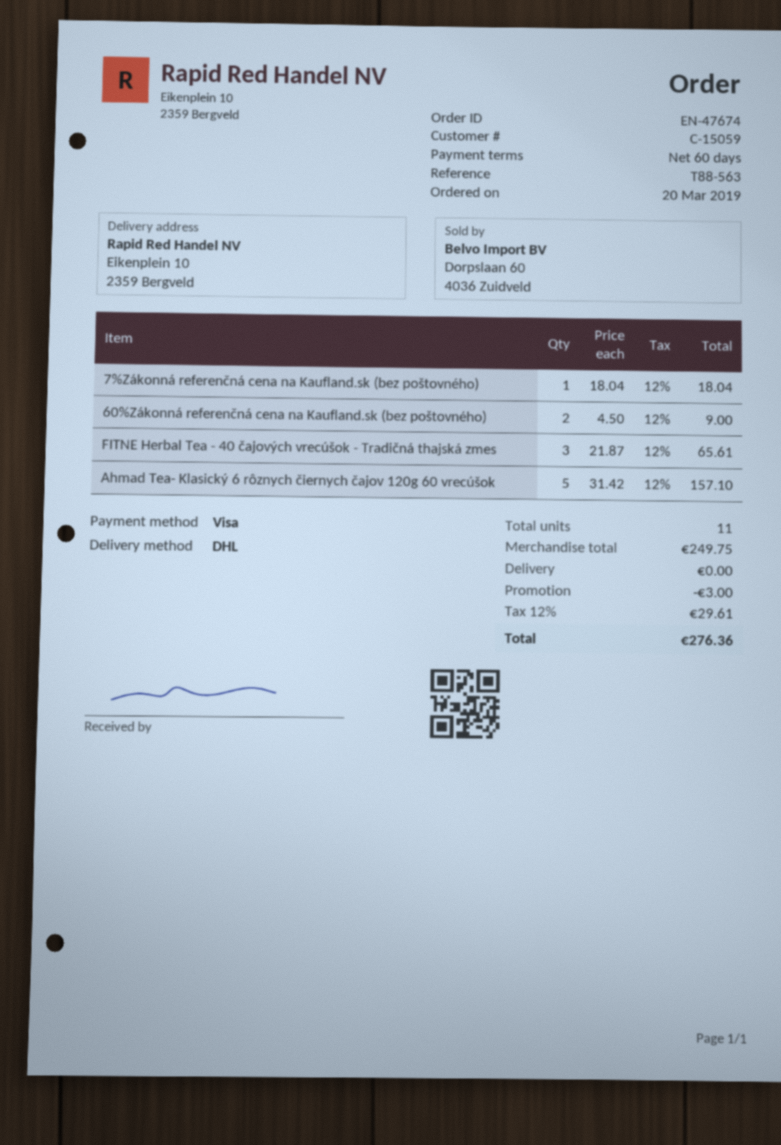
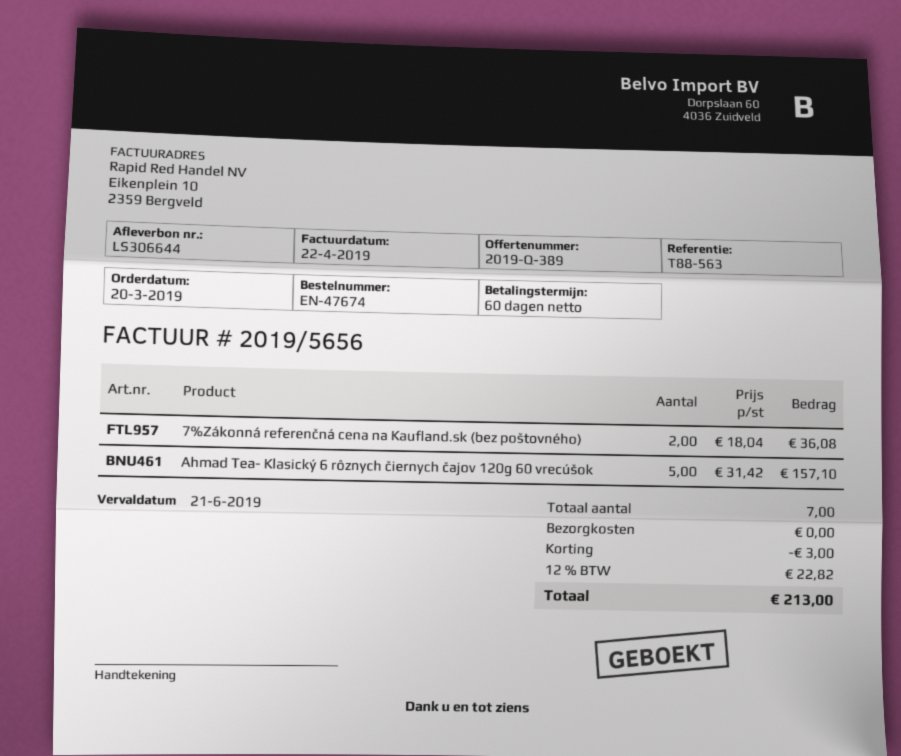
7%Zákonná referenčná cena na Kaufland.sk (bez poštovného): 1 x 18.04 = 18.04 -> 2 x 18.04 = 36.08
60%Zákonná referenčná cena na Kaufland.sk (bez poštovného): 2 x 4.50 = 9.00 -> none
FITNE Herbal Tea - 40 čajových vrecúšok - Tradičná thajská zmes: 3 x 21.87 = 65.61 -> none
total quantity: 11 -> 7
tax: 12% = 29.61 -> 12% = 22.82
total: 276.36 -> 213.00

